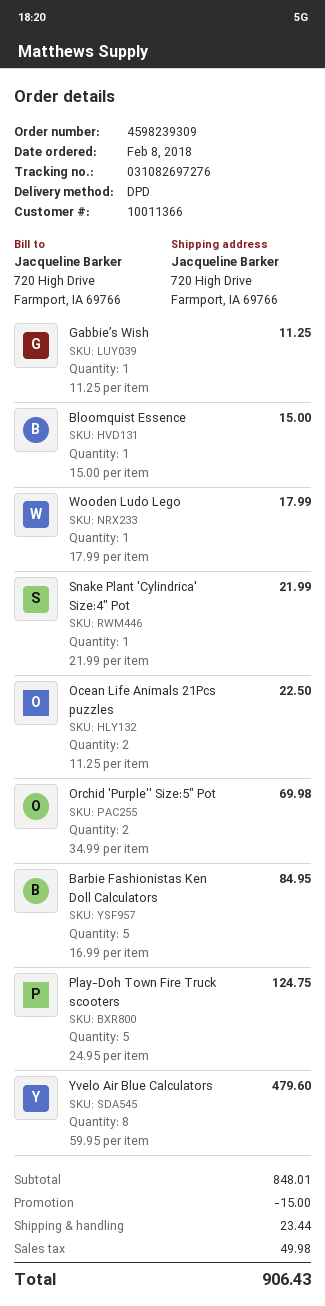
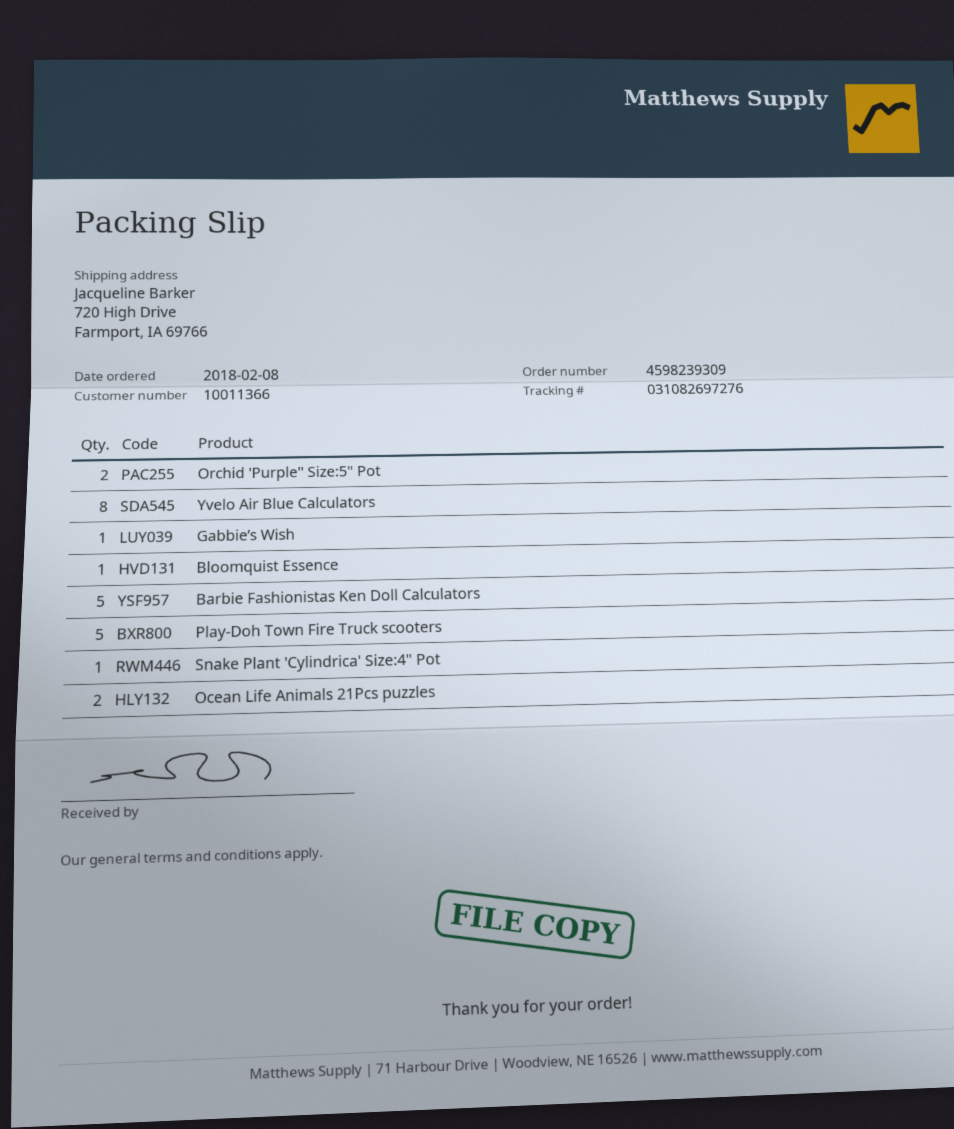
Wooden Ludo Lego: 1 -> none

